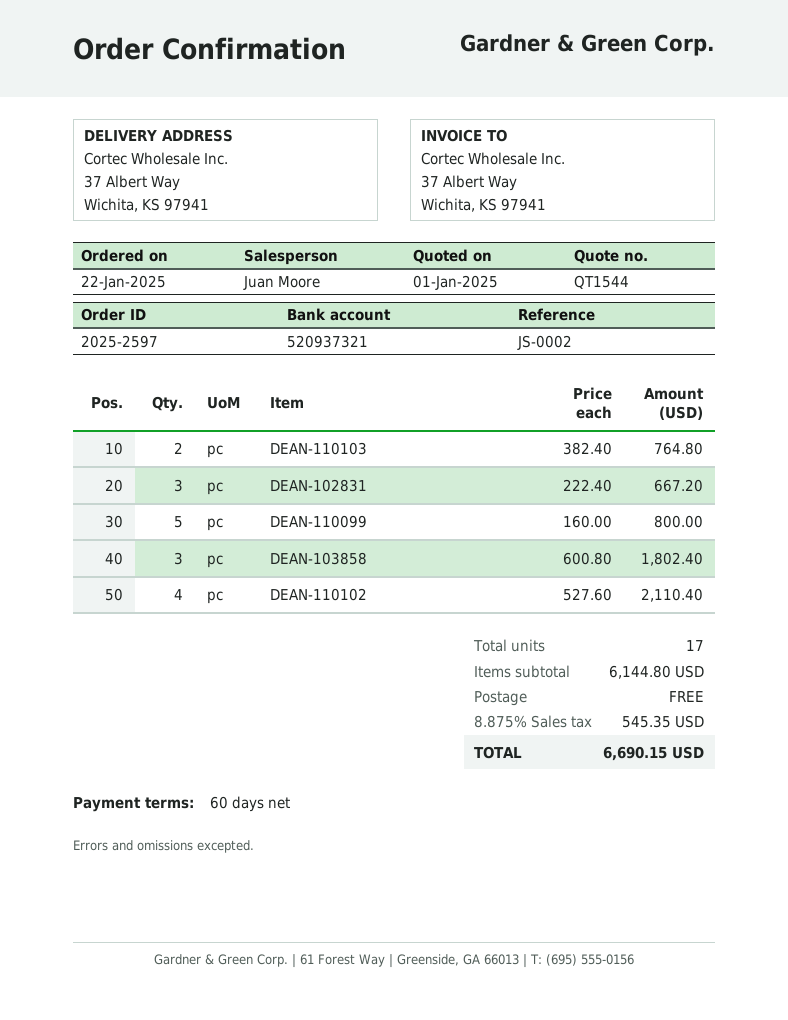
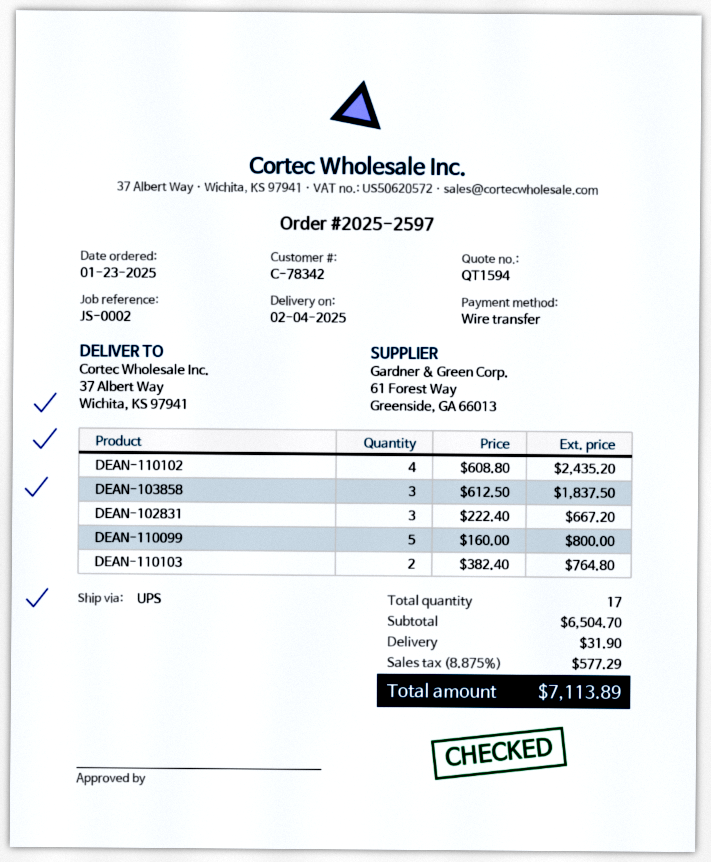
quote number: QT1544 -> QT1594
order date: 2025-01-22 -> 2025-01-23
DEAN-103858: 3 x 600.80 = 1802.40 -> 3 x 612.50 = 1837.50
DEAN-110102: 4 x 527.60 = 2110.40 -> 4 x 608.80 = 2435.20
subtotal: 6144.80 -> 6504.70
shipping: 0.00 -> 31.90
tax: 8.875% = 545.35 -> 8.875% = 577.29
total: 6690.15 -> 7113.89

